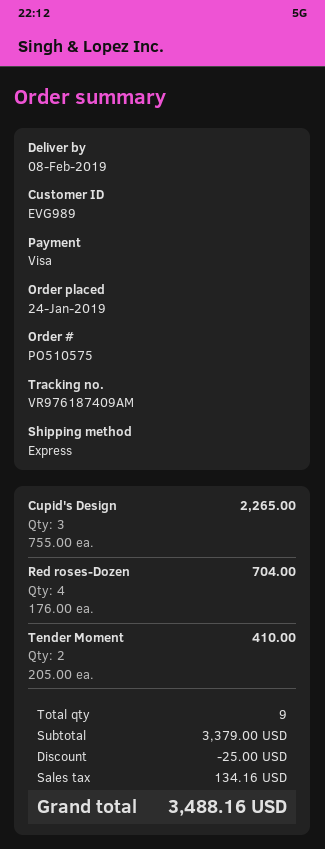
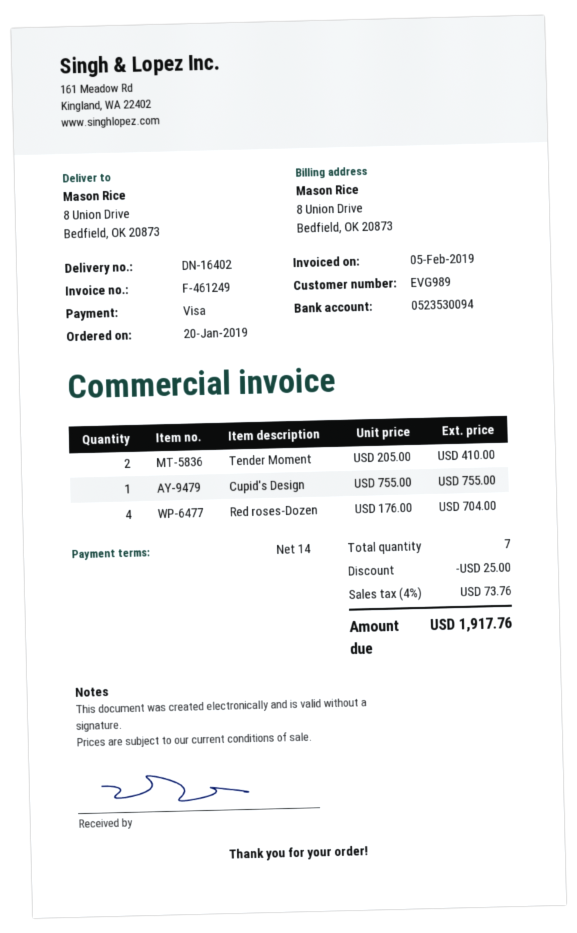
order date: 2019-01-24 -> 2019-01-20
Cupid's Design: 3 x 755.00 = 2265.00 -> 1 x 755.00 = 755.00
total quantity: 9 -> 7
tax: 134.16 -> 73.76
total: 3488.16 -> 1917.76

